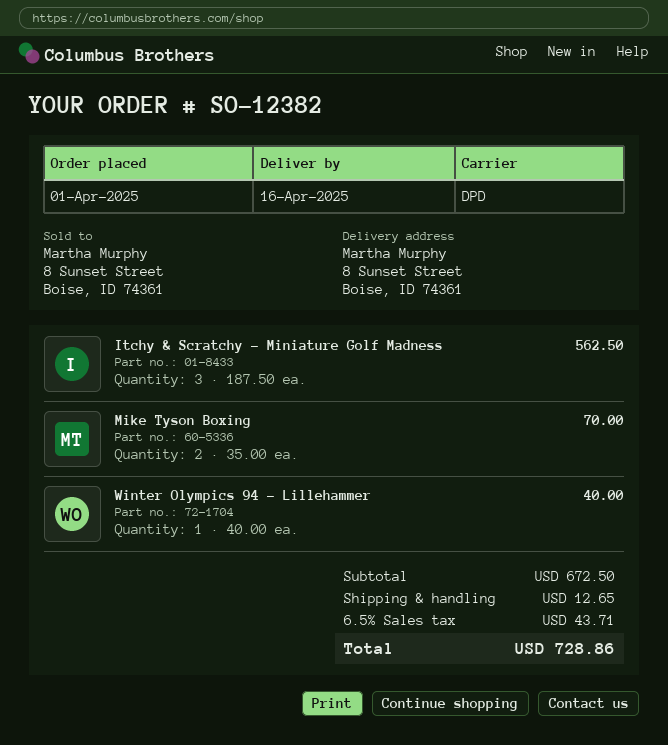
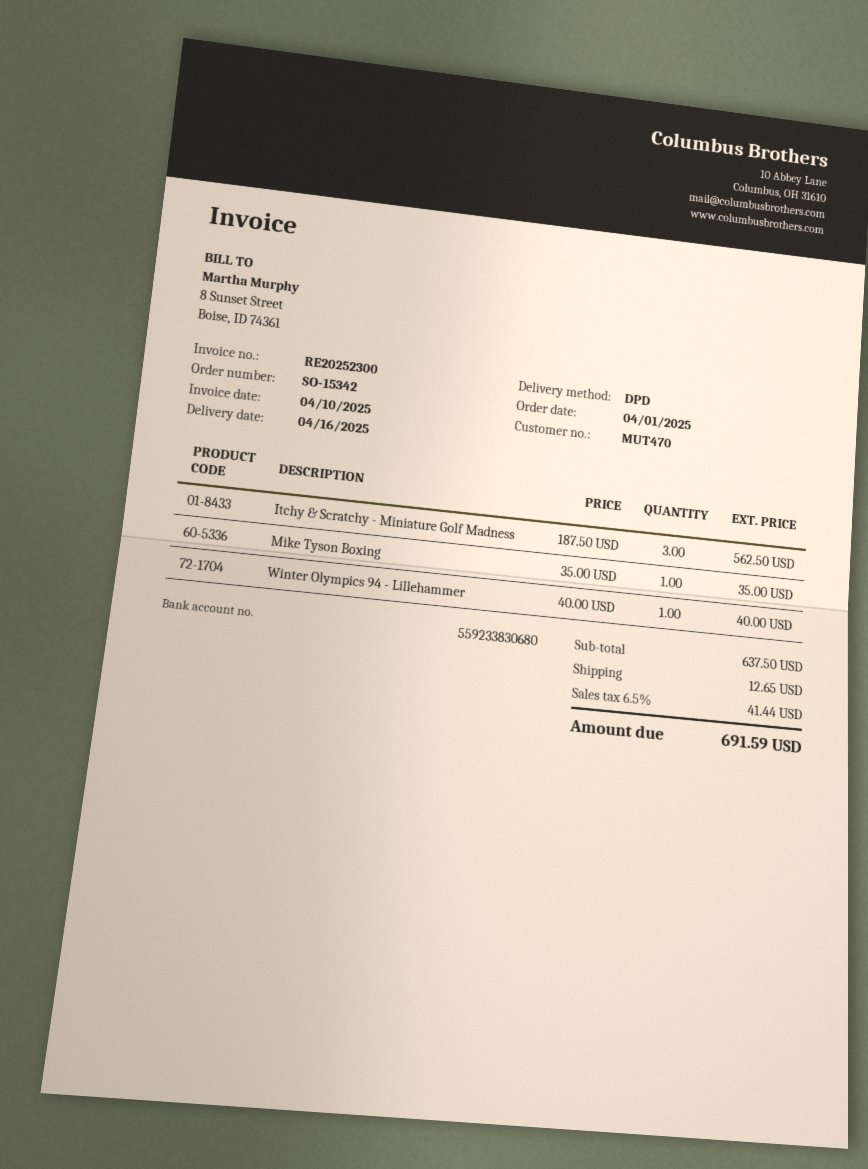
order number: SO-12382 -> SO-15342
Mike Tyson Boxing: 2 x 35.00 = 70.00 -> 1 x 35.00 = 35.00
subtotal: 672.50 -> 637.50
tax: 6.5% = 43.71 -> 6.5% = 41.44
total: 728.86 -> 691.59

